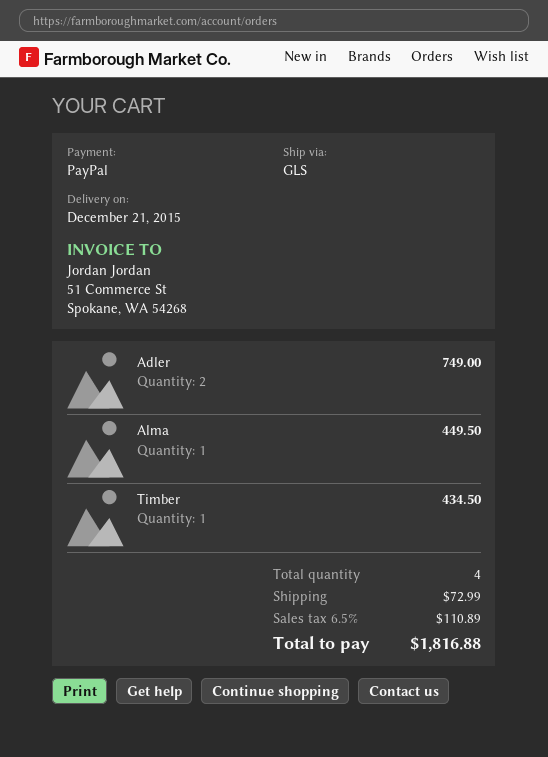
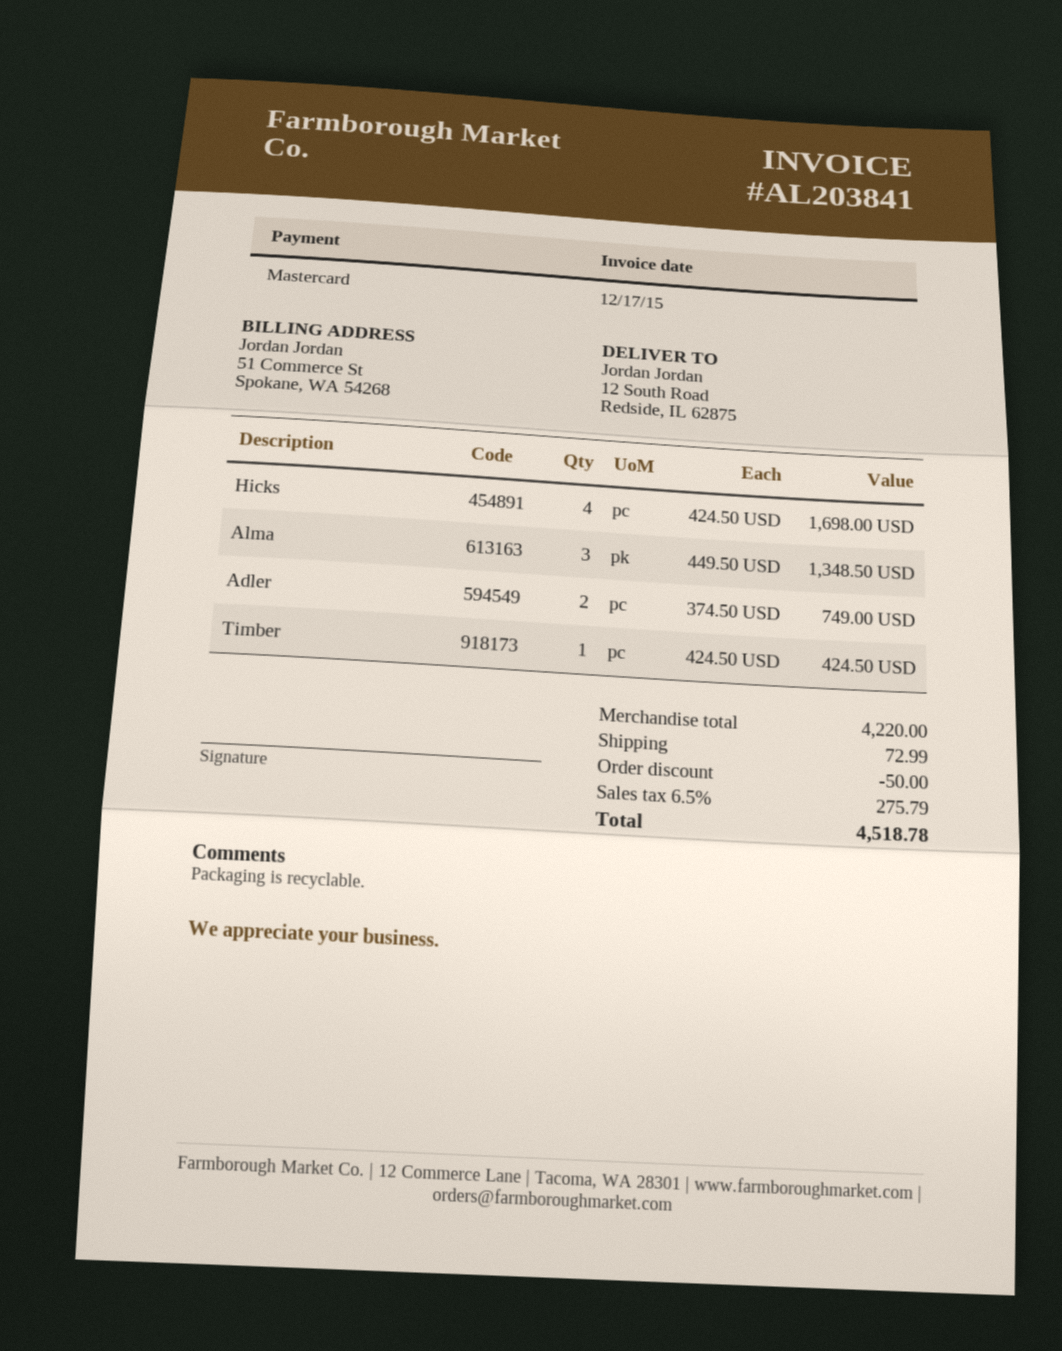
payment method: PayPal -> Mastercard
Alma: 1 for 449.50 -> 3 for 1348.50
Timber: 1 for 434.50 -> 1 for 424.50
Hicks: none -> 4 for 1698.00
discount: none -> 50.00
tax: 6.5% = 110.89 -> 6.5% = 275.79
total: 1816.88 -> 4518.78

